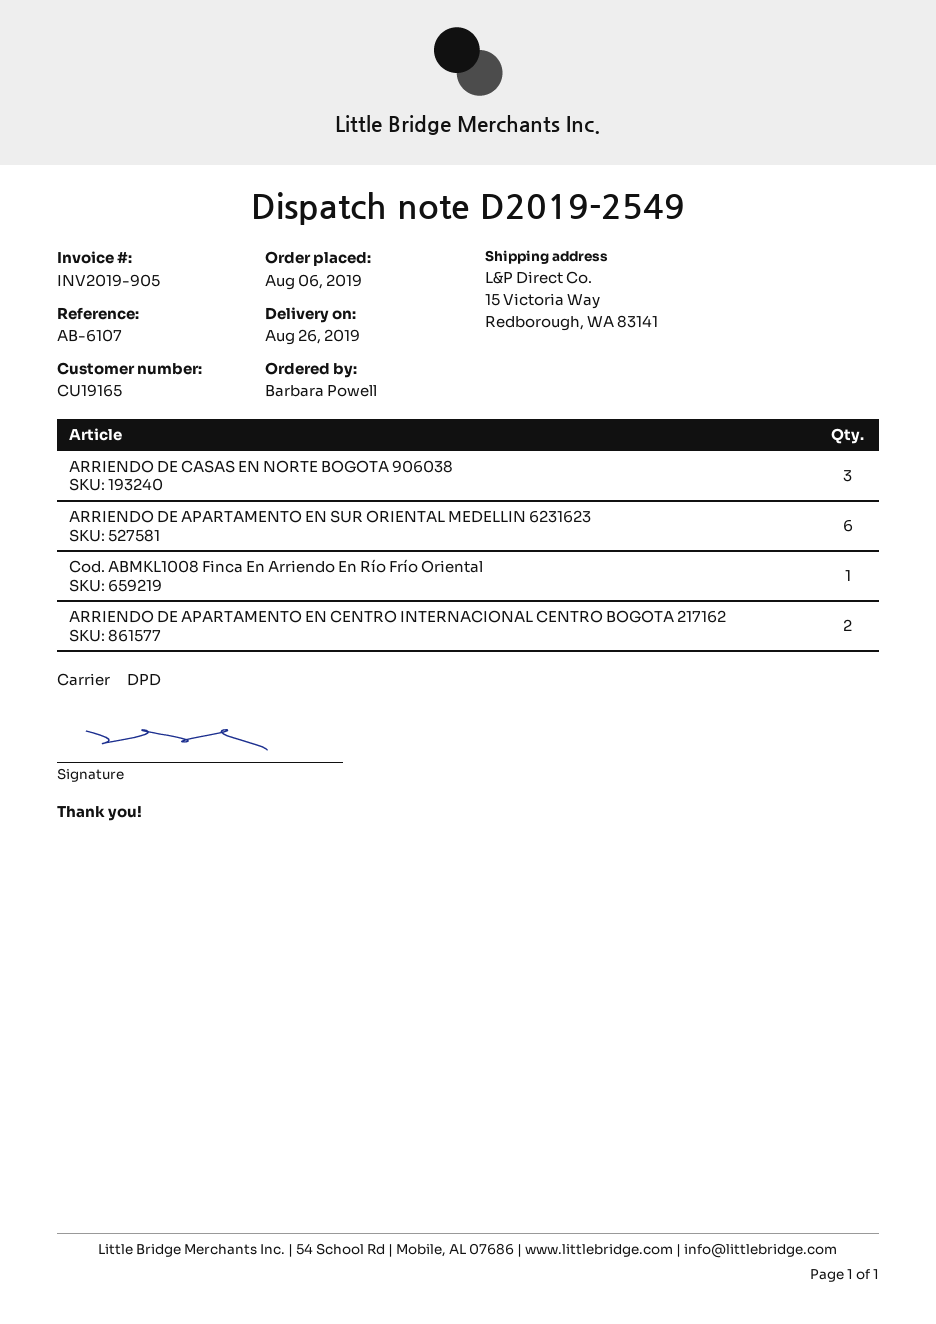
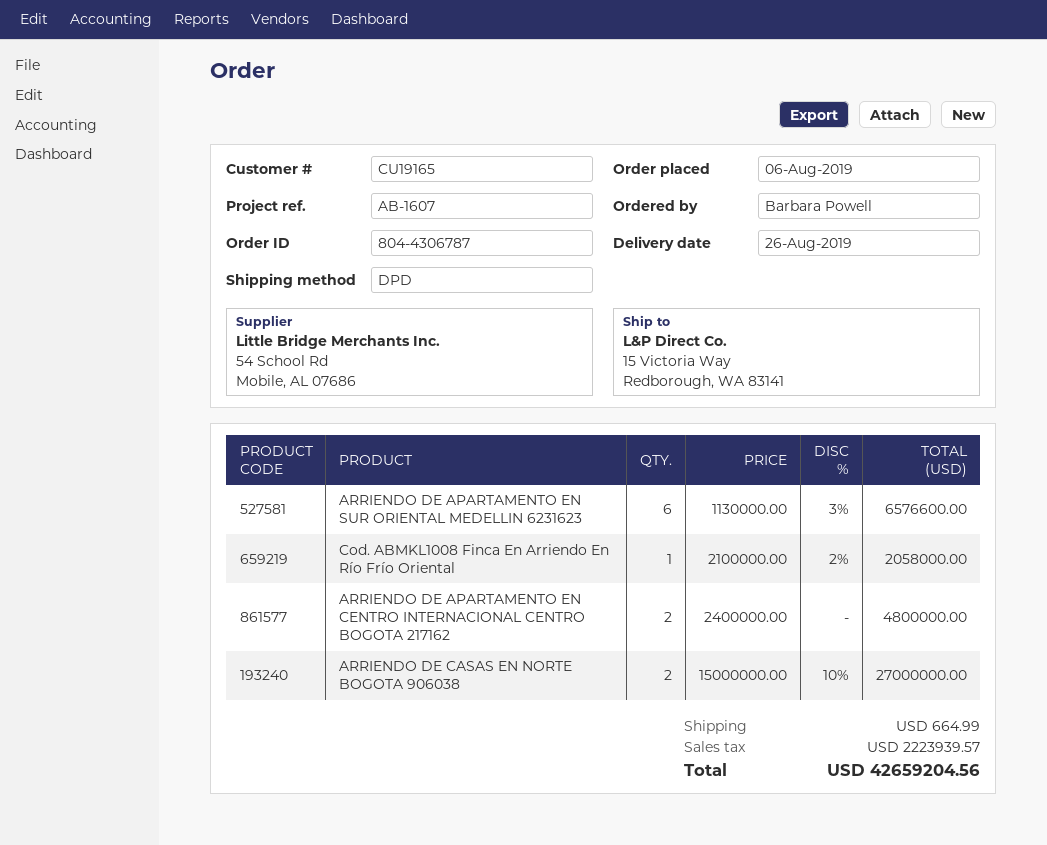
reference: AB-6107 -> AB-1607
ARRIENDO DE CASAS EN NORTE BOGOTA 906038: 3 -> 2

